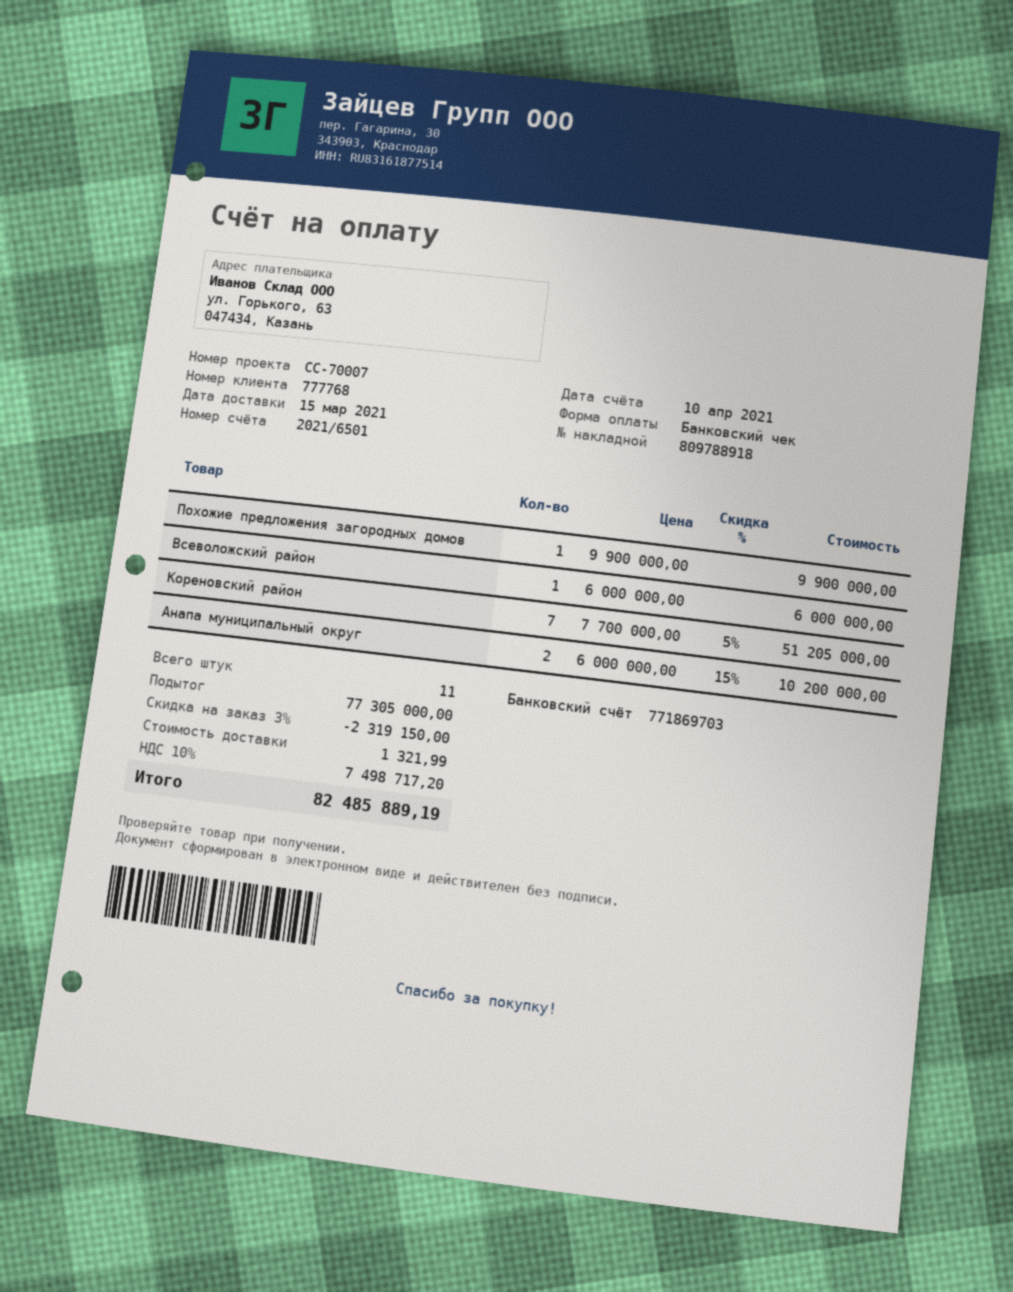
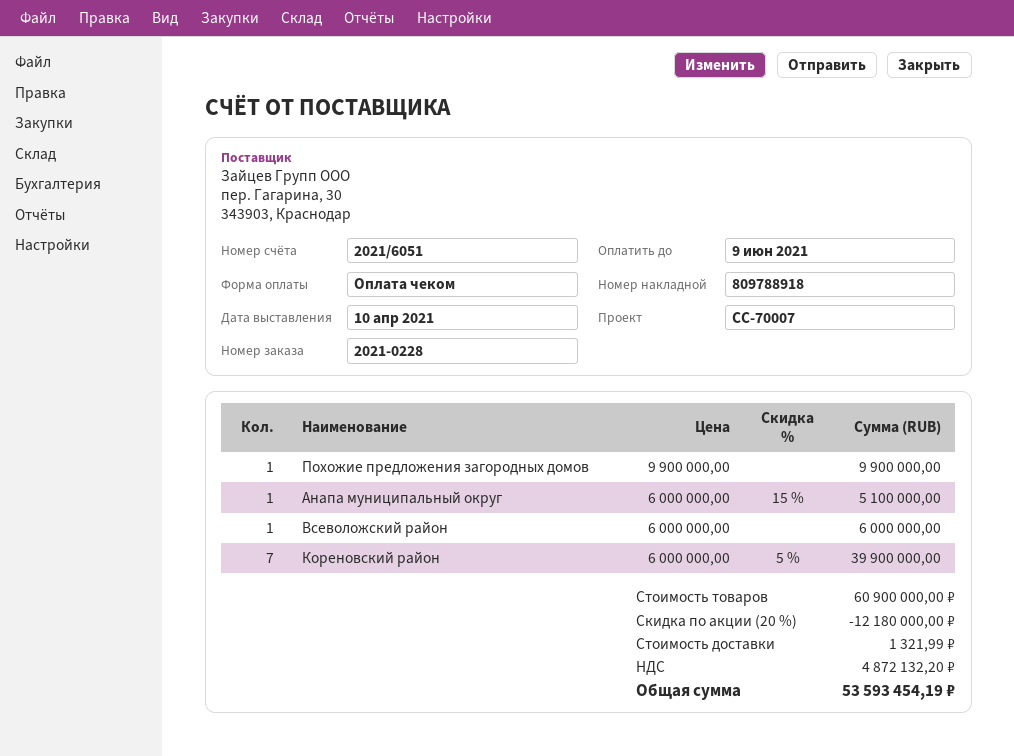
invoice number: 2021/6501 -> 2021/6051
Кореновский район: 7 x 7700000.00 - 5% = 51205000.00 -> 7 x 6000000.00 - 5% = 39900000.00
Анапа муниципальный округ: 2 x 6000000.00 - 15% = 10200000.00 -> 1 x 6000000.00 - 15% = 5100000.00
subtotal: 77305000.00 -> 60900000.00
discount: 3% = 2319150.00 -> 20% = 12180000.00
tax: 7498717.20 -> 4872132.20
total: 82485889.19 -> 53593454.19

